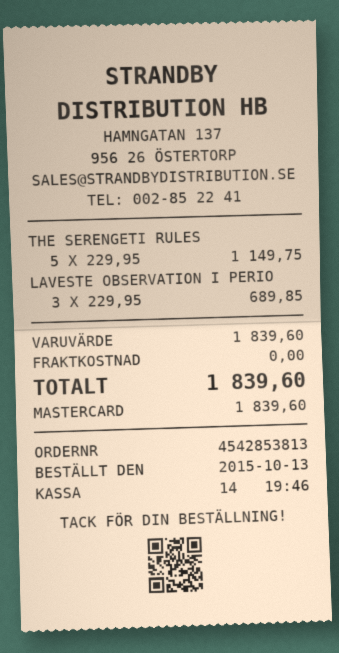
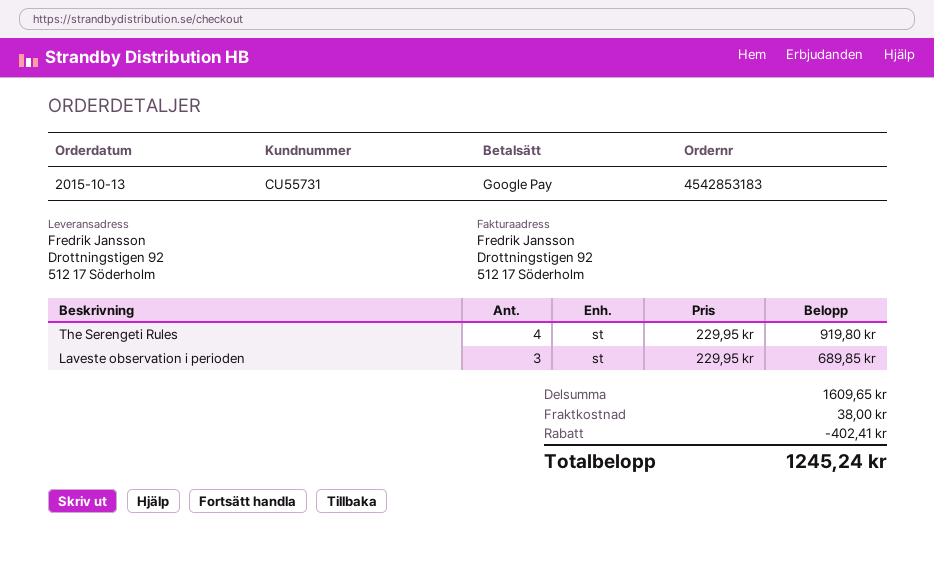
order number: 4542853813 -> 4542853183
payment method: Mastercard -> Google Pay
THE SERENGETI RULES: 5 x 229.95 = 1149.75 -> 4 x 229.95 = 919.80
subtotal: 1839.60 -> 1609.65
discount: none -> 402.41
shipping: 0.00 -> 38.00
total: 1839.60 -> 1245.24

